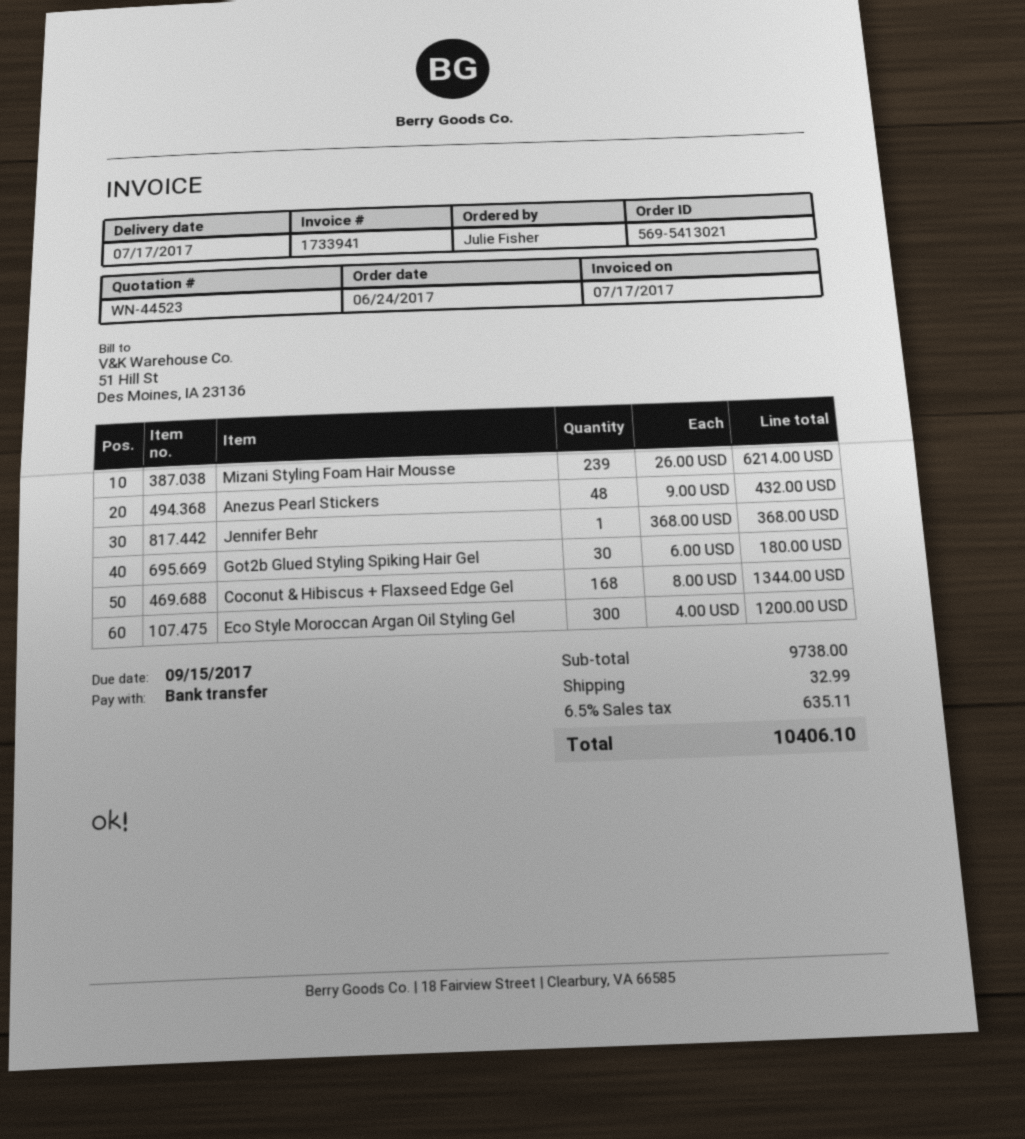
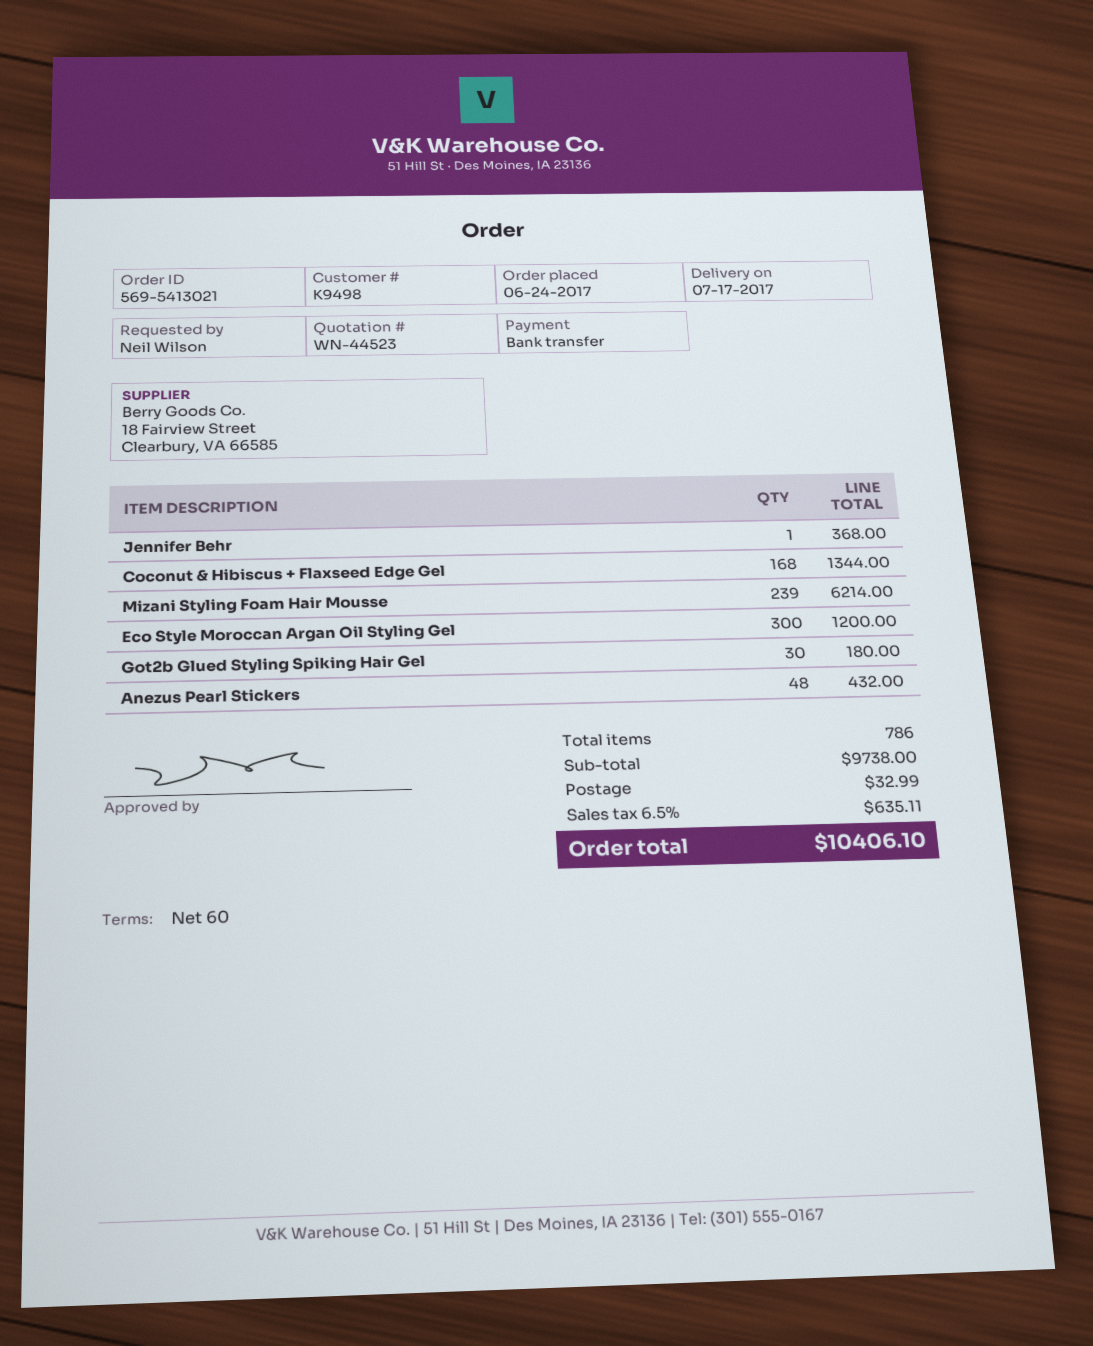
ordered by: Julie Fisher -> Neil Wilson

